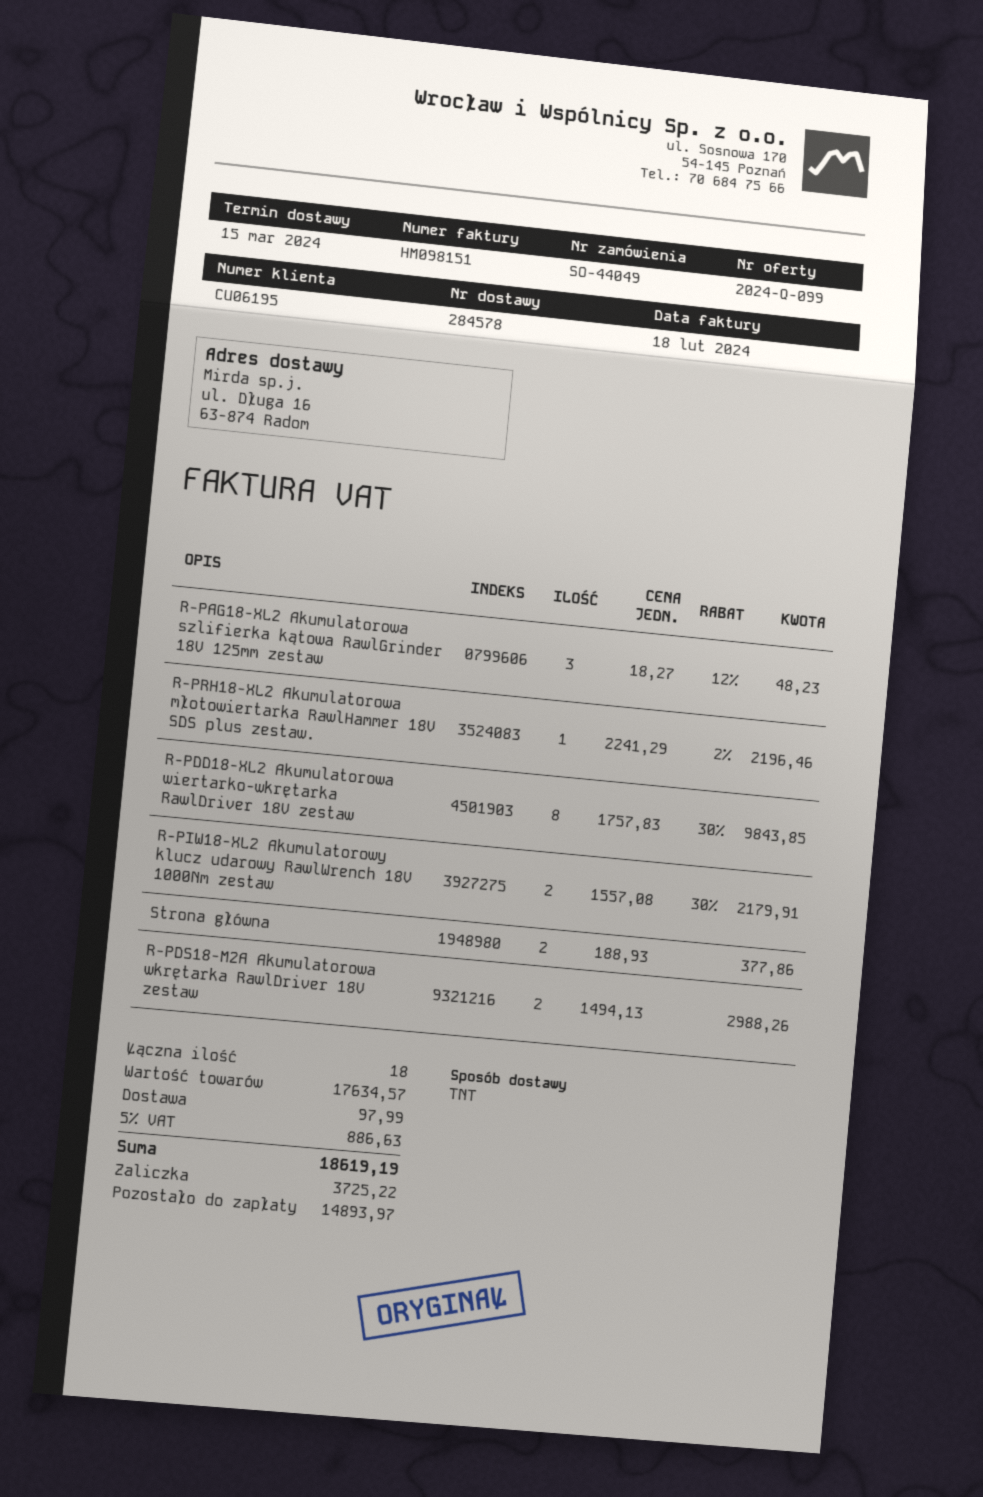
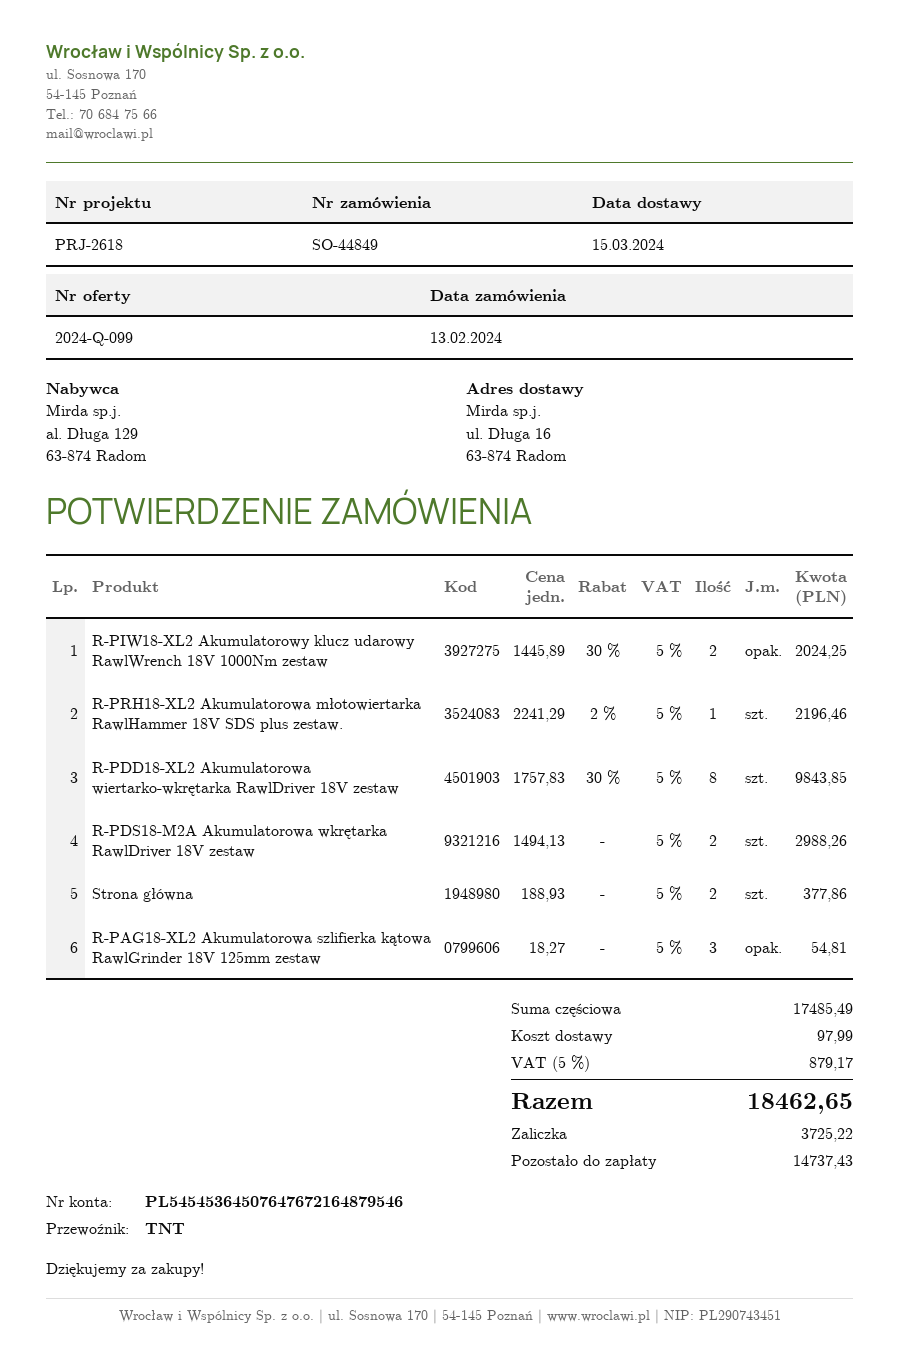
order number: SO-44049 -> SO-44849
R-PAG18-XL2 Akumulatorowa szlifierka kątowa RawlGrinder 18V 125mm zestaw: 3 x 18.27 - 12% = 48.23 -> 3 x 18.27 = 54.81
R-PIW18-XL2 Akumulatorowy klucz udarowy RawlWrench 18V 1000Nm zestaw: 2 x 1557.08 - 30% = 2179.91 -> 2 x 1445.89 - 30% = 2024.25
subtotal: 17634.57 -> 17485.49
tax: 5% = 886.63 -> 5% = 879.17
total: 18619.19 -> 18462.65
balance: 14893.97 -> 14737.43

